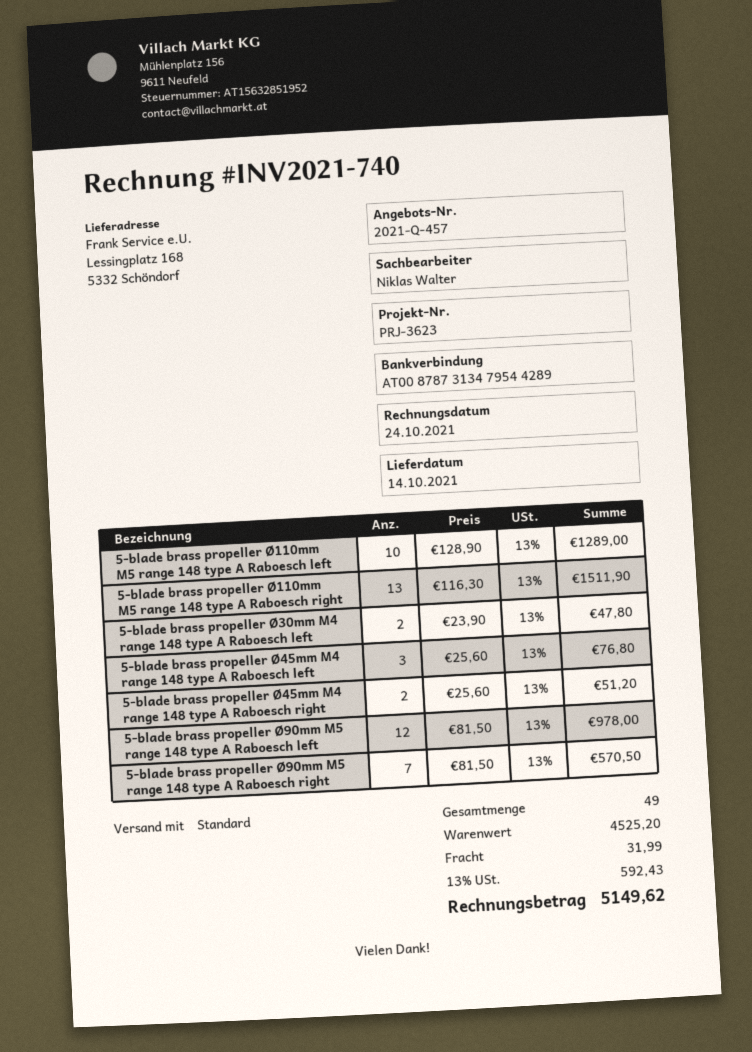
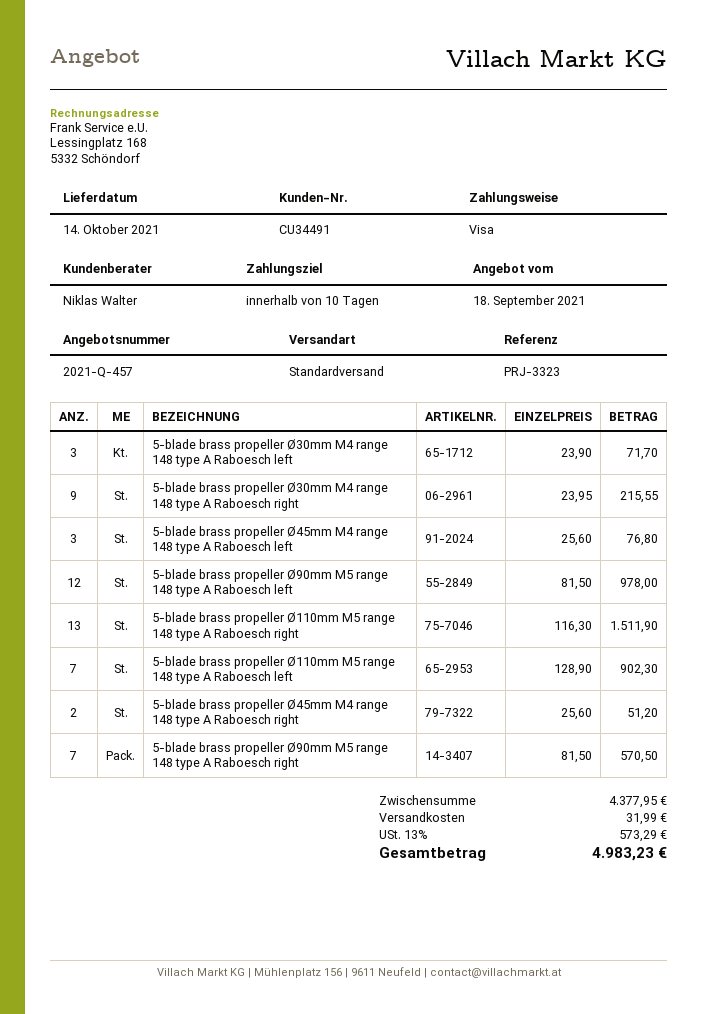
reference: PRJ-3623 -> PRJ-3323
5-blade brass propeller Ø110mm M5 range 148 type A Raboesch left: 10 x 128.90 = 1289.00 -> 7 x 128.90 = 902.30
5-blade brass propeller Ø30mm M4 range 148 type A Raboesch left: 2 x 23.90 = 47.80 -> 3 x 23.90 = 71.70
5-blade brass propeller Ø30mm M4 range 148 type A Raboesch right: none -> 9 x 23.95 = 215.55
subtotal: 4525.20 -> 4377.95
tax: 13% = 592.43 -> 13% = 573.29
total: 5149.62 -> 4983.23

